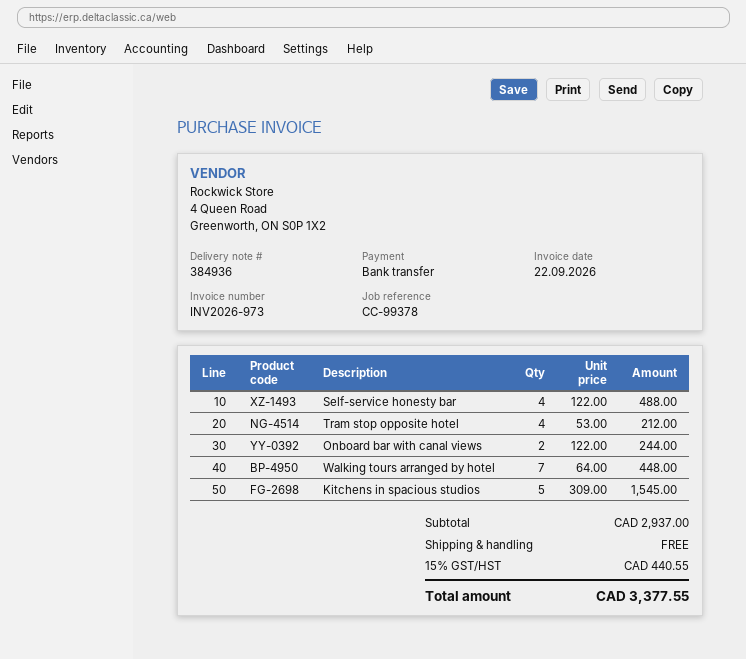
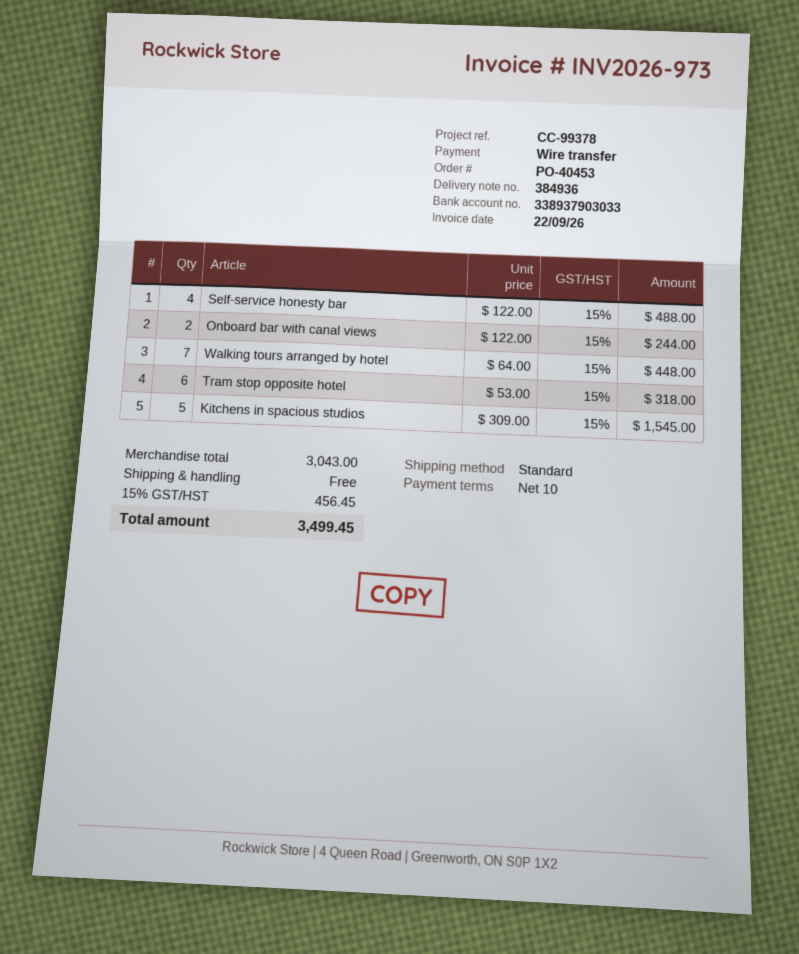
Tram stop opposite hotel: 4 x 53.00 = 212.00 -> 6 x 53.00 = 318.00
subtotal: 2937.00 -> 3043.00
tax: 15% = 440.55 -> 15% = 456.45
total: 3377.55 -> 3499.45

